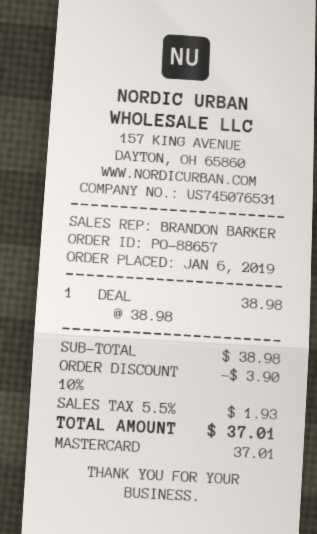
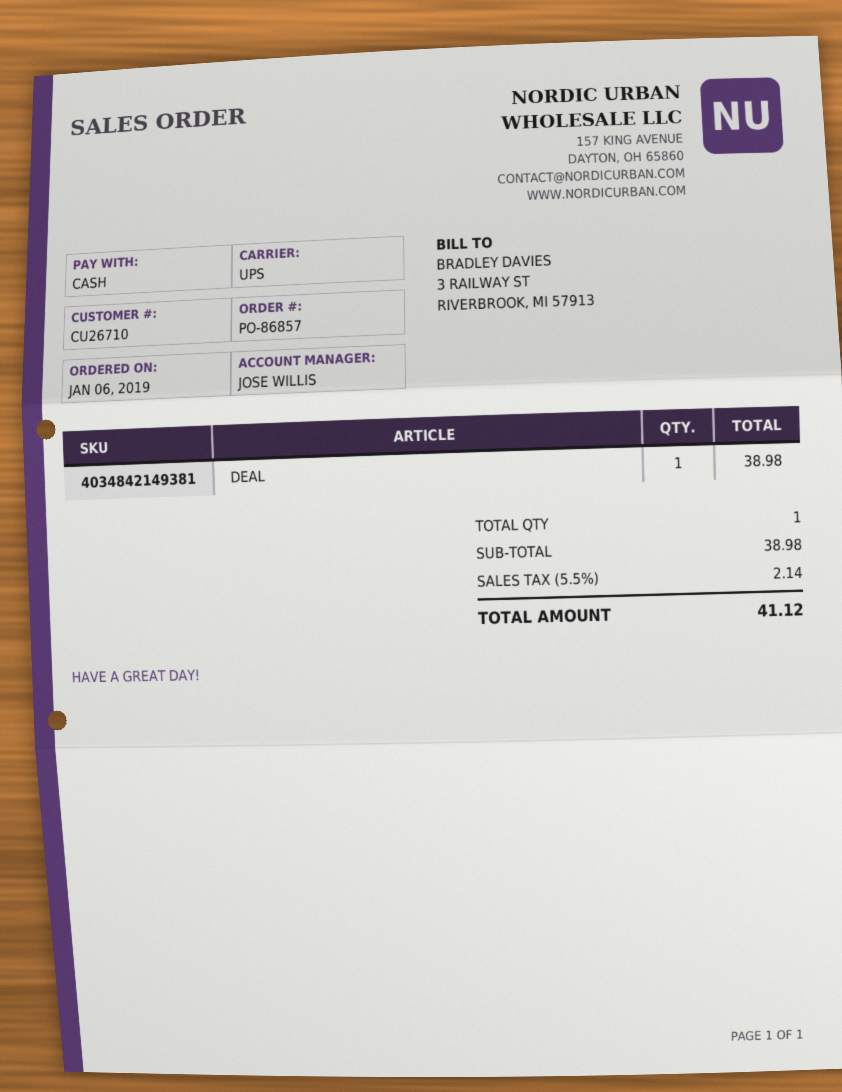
order number: PO-88657 -> PO-86857
sales rep: BRANDON BARKER -> JOSE WILLIS
payment method: Mastercard -> cash
discount: 10% = 3.90 -> none
tax: 5.5% = 1.93 -> 5.5% = 2.14
total: 37.01 -> 41.12

